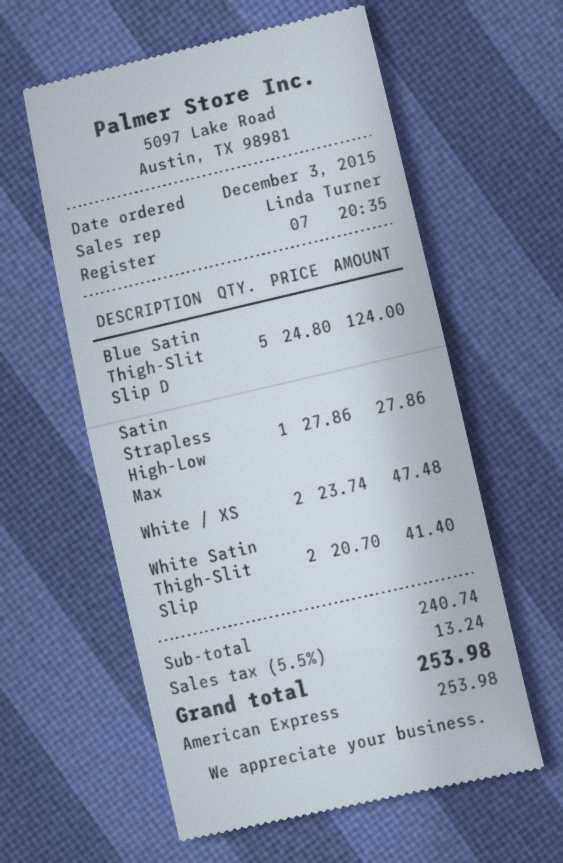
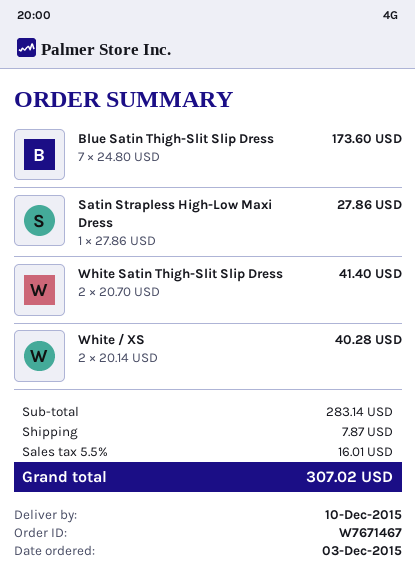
Blue Satin Thigh-Slit Slip D: 5 x 24.80 = 124.00 -> 7 x 24.80 = 173.60
White / XS: 2 x 23.74 = 47.48 -> 2 x 20.14 = 40.28
subtotal: 240.74 -> 283.14
shipping: none -> 7.87
tax: 5.5% = 13.24 -> 5.5% = 16.01
total: 253.98 -> 307.02

